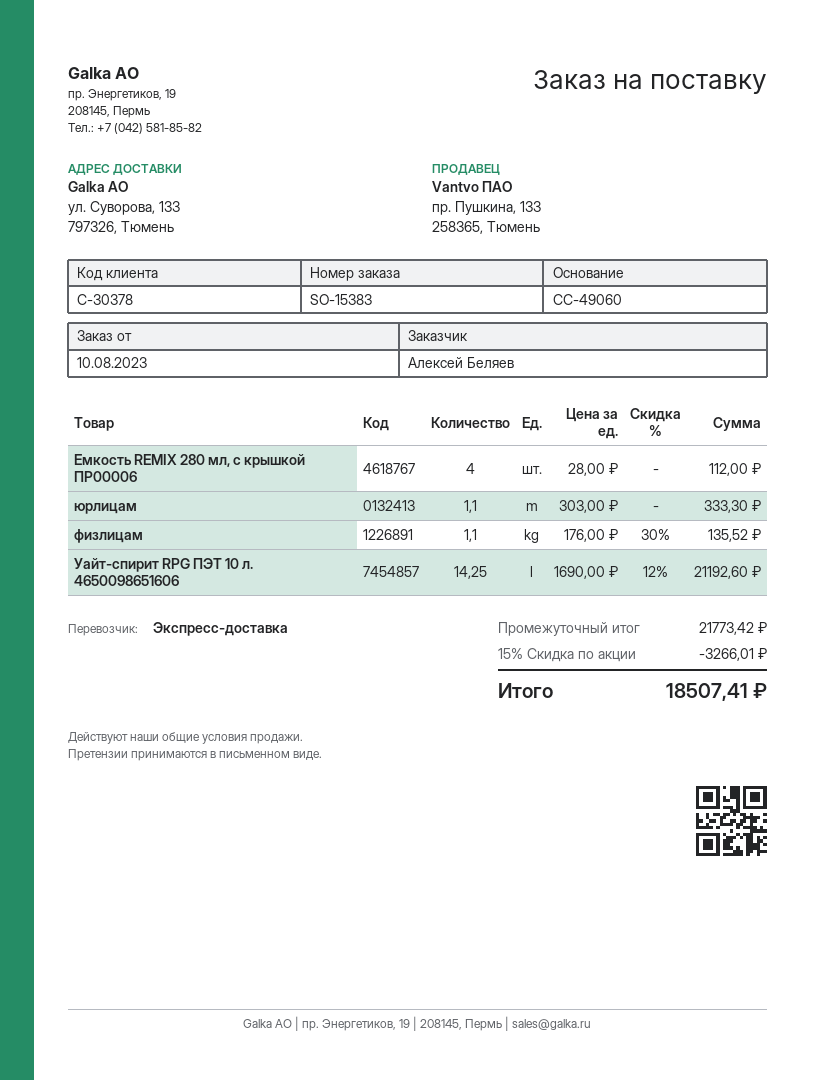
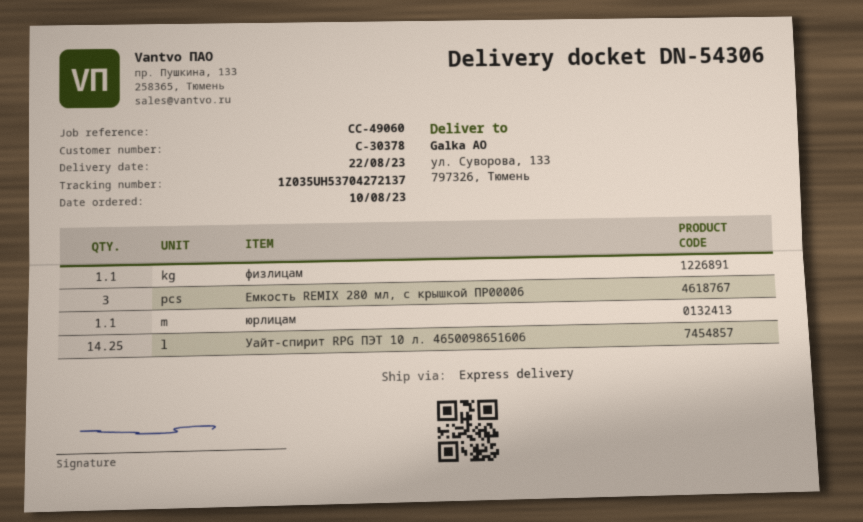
Емкость REMIX 280 мл, с крышкой ПР00006: 4 -> 3

